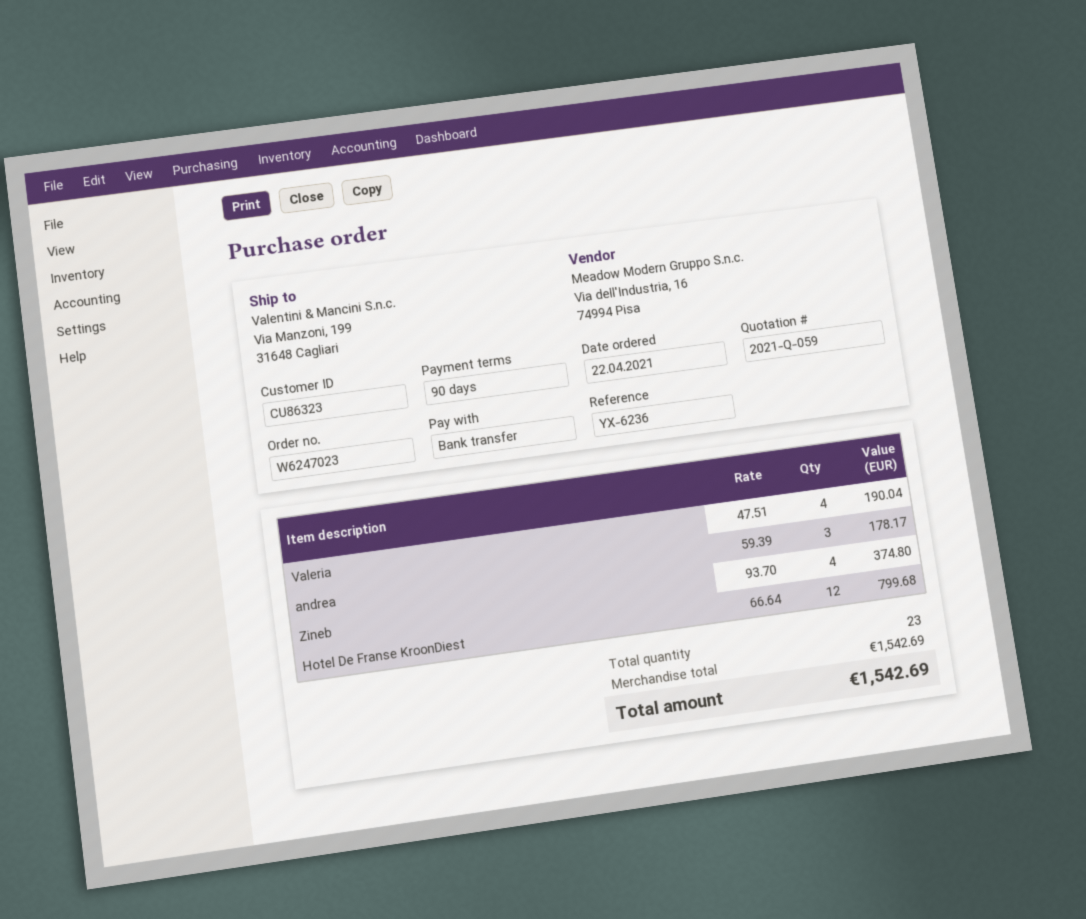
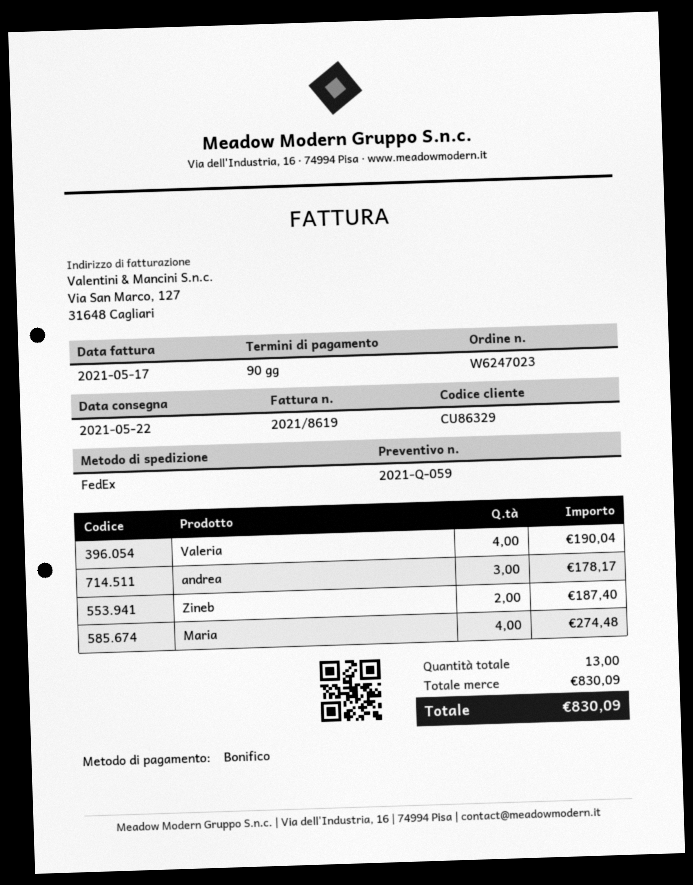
customer number: CU86323 -> CU86329
Zineb: 4 for 374.80 -> 2 for 187.40
Hotel De Franse KroonDiest: 12 for 799.68 -> none
Maria: none -> 4 for 274.48
total quantity: 23 -> 13
subtotal: 1542.69 -> 830.09
total: 1542.69 -> 830.09

